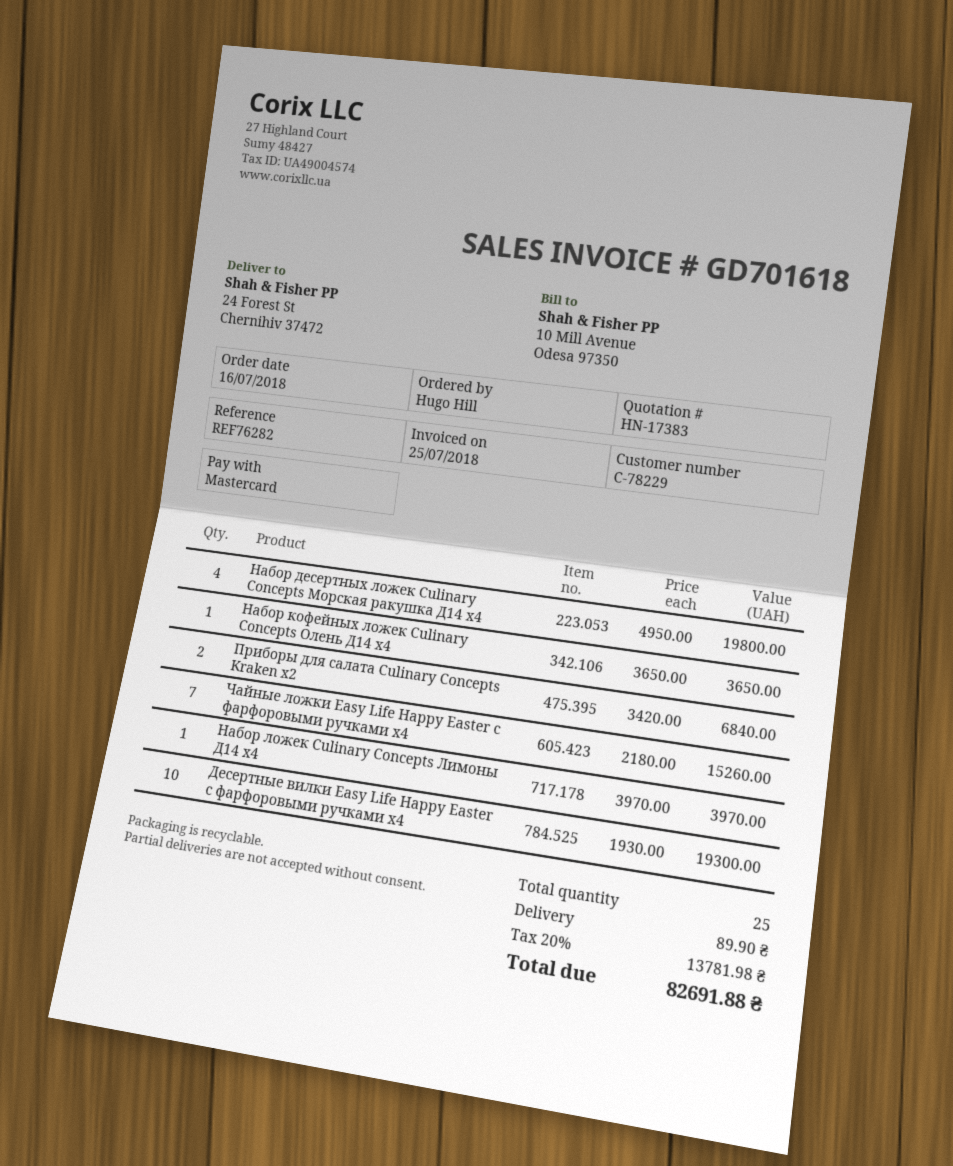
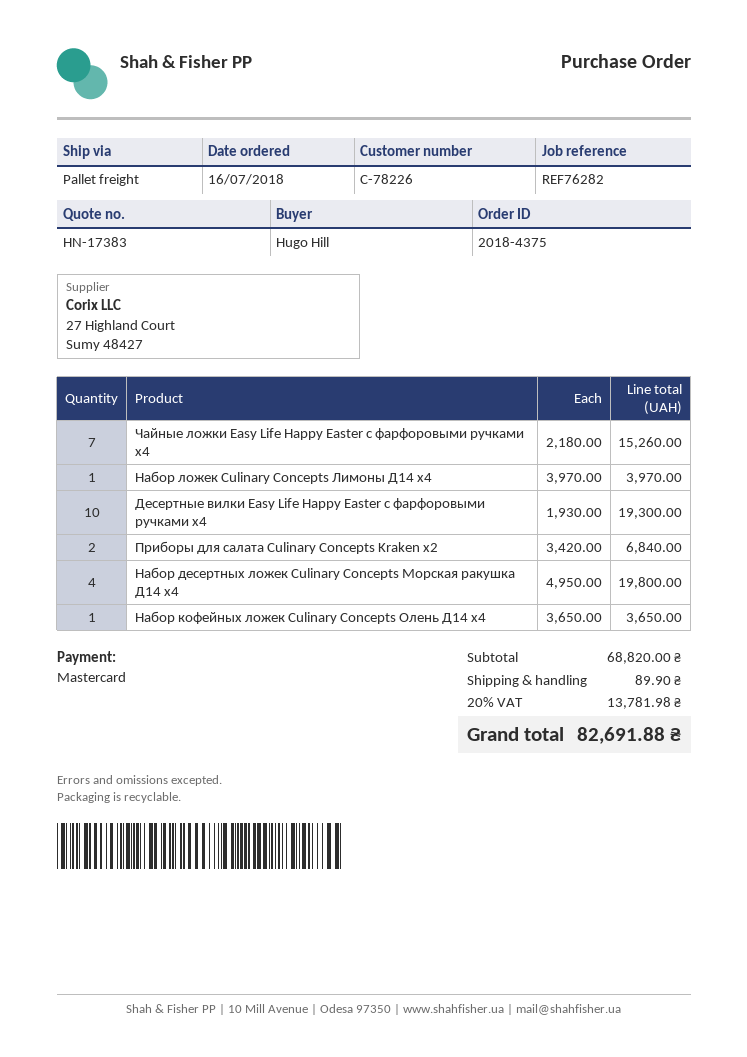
customer number: C-78229 -> C-78226

